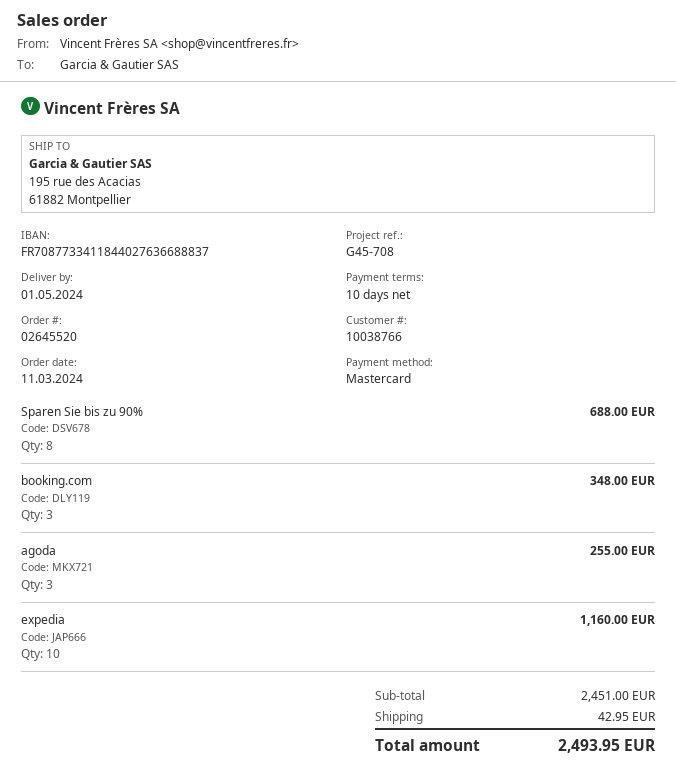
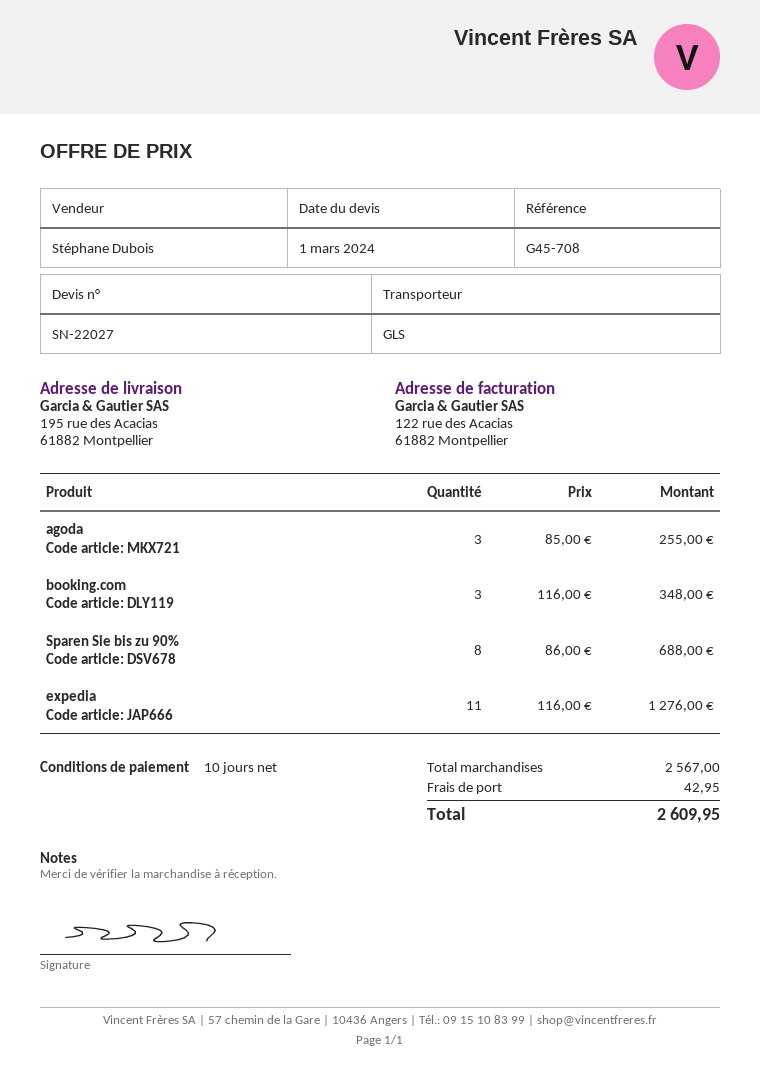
expedia: 10 for 1160.00 -> 11 for 1276.00
subtotal: 2451.00 -> 2567.00
total: 2493.95 -> 2609.95

